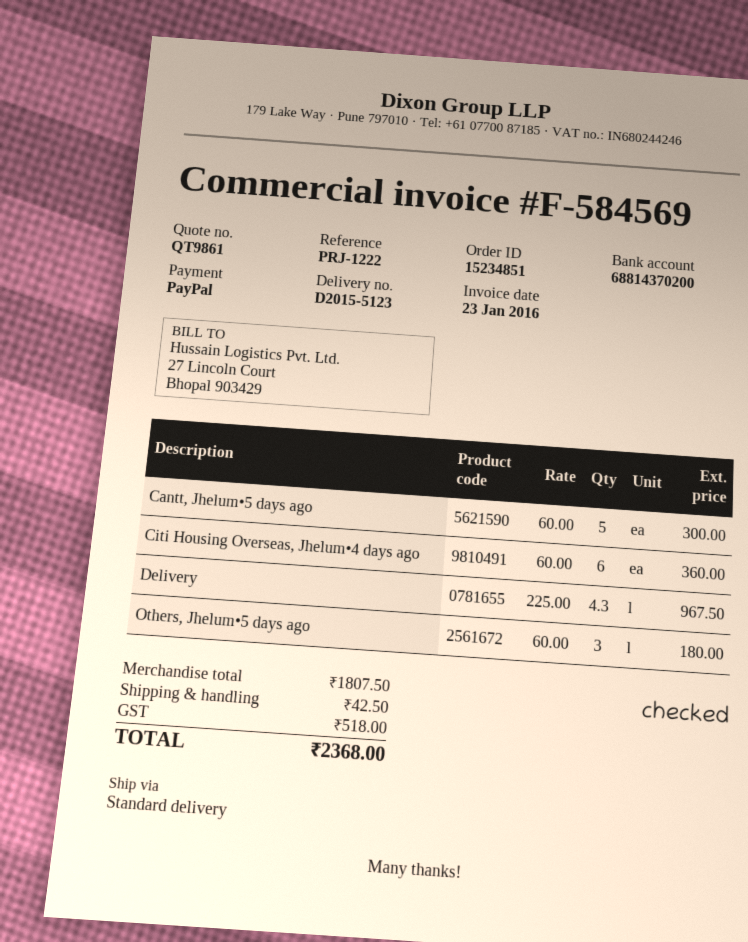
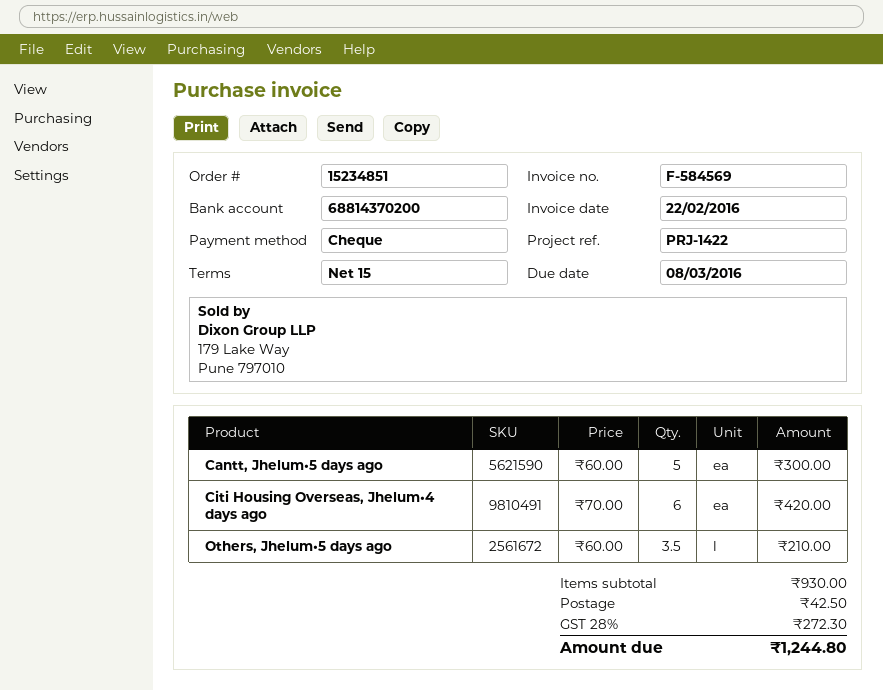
invoice date: 2016-01-23 -> 2016-02-22
reference: PRJ-1222 -> PRJ-1422
payment method: PayPal -> cheque
Citi Housing Overseas, Jhelum•4 days ago: 6 x 60.00 = 360.00 -> 6 x 70.00 = 420.00
Delivery: 4.3 x 225.00 = 967.50 -> none
Others, Jhelum•5 days ago: 3 x 60.00 = 180.00 -> 3.5 x 60.00 = 210.00
subtotal: 1807.50 -> 930.00
tax: 518.00 -> 272.30
total: 2368.00 -> 1244.80

